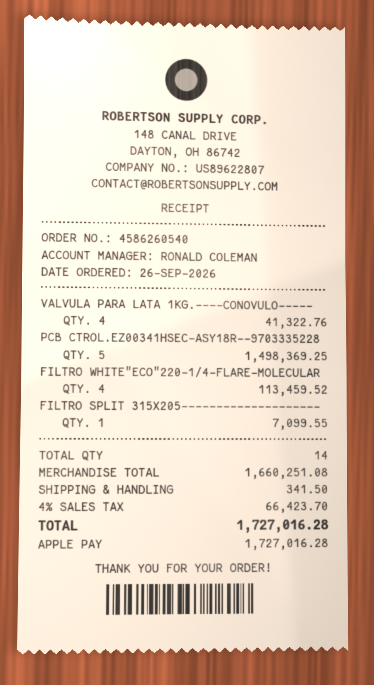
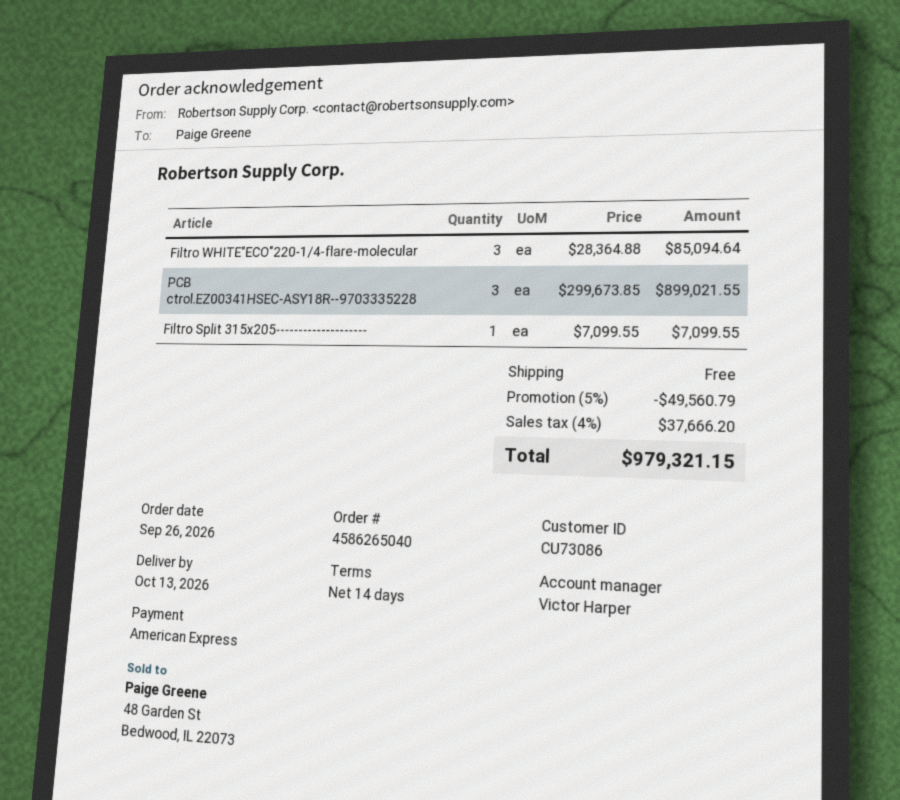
order number: 4586260540 -> 4586265040
sales rep: RONALD COLEMAN -> Victor Harper
payment method: Apple Pay -> American Express
VALVULA PARA LATA 1KG.----CONOVULO-----: 4 for 41322.76 -> none
PCB CTROL.EZ00341HSEC-ASY18R--9703335228: 5 for 1498369.25 -> 3 for 899021.55
FILTRO WHITE"ECO"220-1/4-FLARE-MOLECULAR: 4 for 113459.52 -> 3 for 85094.64
discount: none -> 5% = 49560.79
shipping: 341.50 -> 0.00
tax: 4% = 66423.70 -> 4% = 37666.20
total: 1727016.28 -> 979321.15

